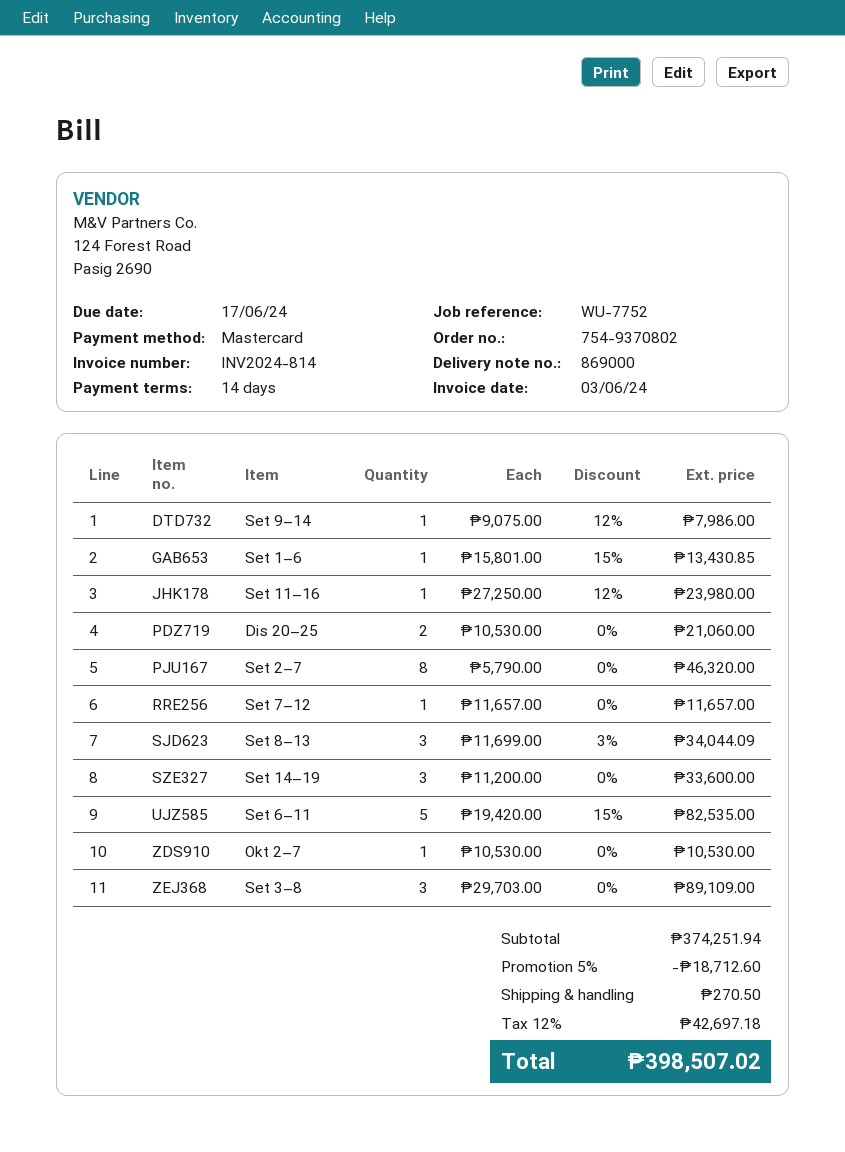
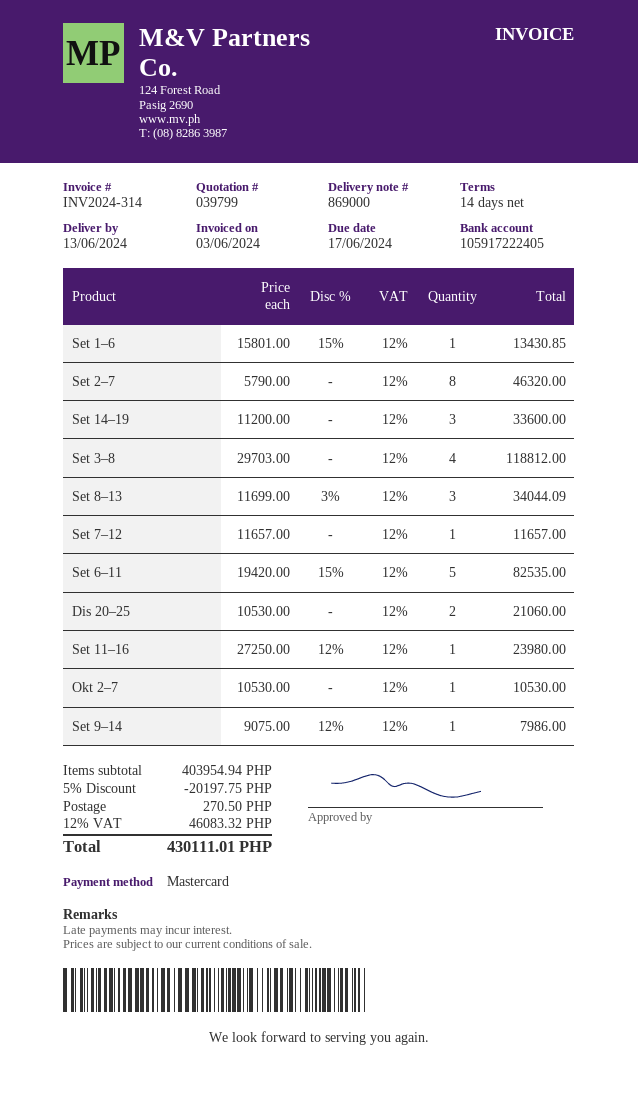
invoice number: INV2024-814 -> INV2024-314
Set 3–8: 3 x 29703.00 = 89109.00 -> 4 x 29703.00 = 118812.00
subtotal: 374251.94 -> 403954.94
discount: 5% = 18712.60 -> 5% = 20197.75
tax: 12% = 42697.18 -> 12% = 46083.32
total: 398507.02 -> 430111.01

